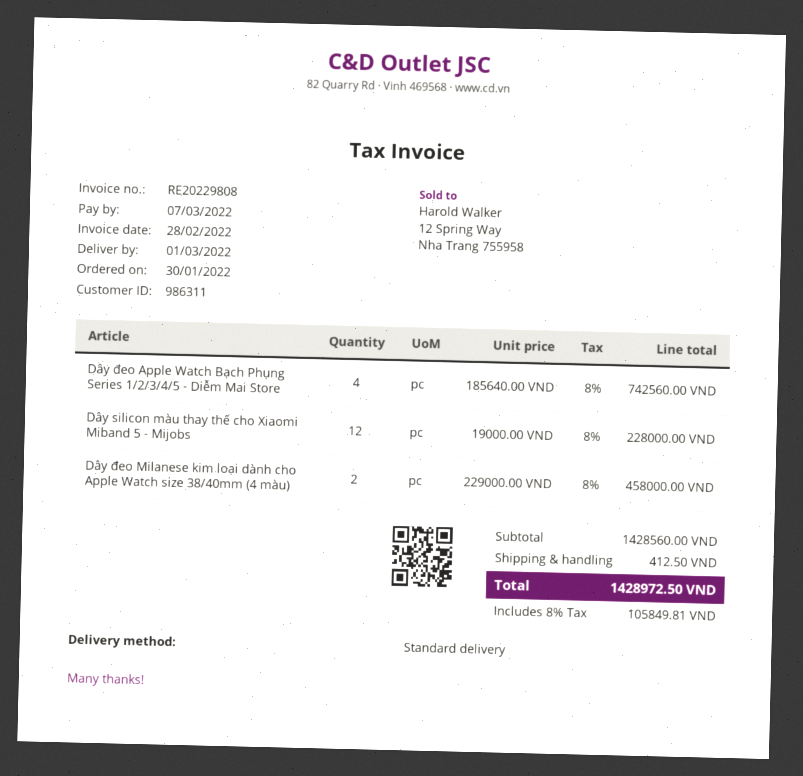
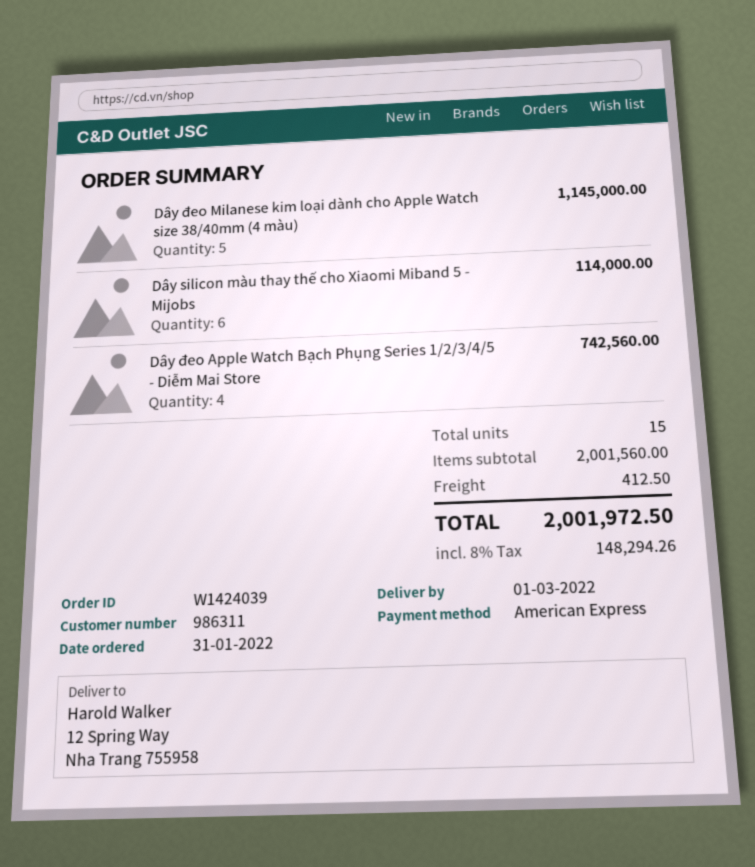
order date: 2022-01-30 -> 2022-01-31
Dây silicon màu thay thế cho Xiaomi Miband 5 - Mijobs: 12 for 228000.00 -> 6 for 114000.00
Dây đeo Milanese kim loại dành cho Apple Watch size 38/40mm (4 màu): 2 for 458000.00 -> 5 for 1145000.00
subtotal: 1428560.00 -> 2001560.00
tax: 8% = 105849.81 -> 8% = 148294.26
total: 1428972.50 -> 2001972.50

